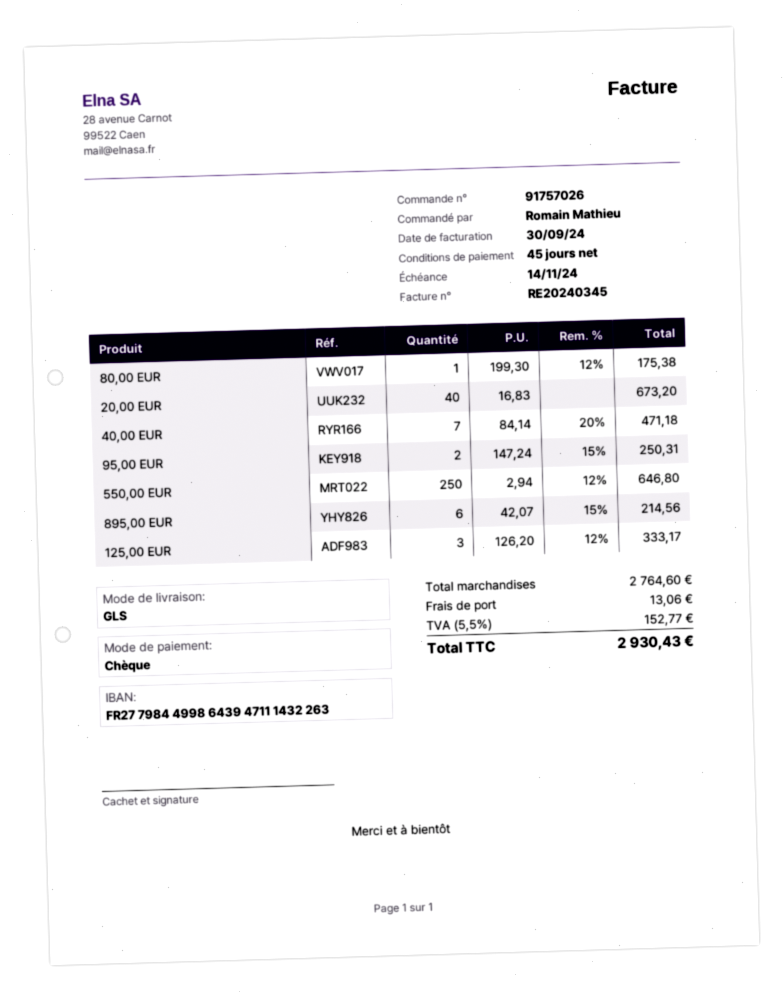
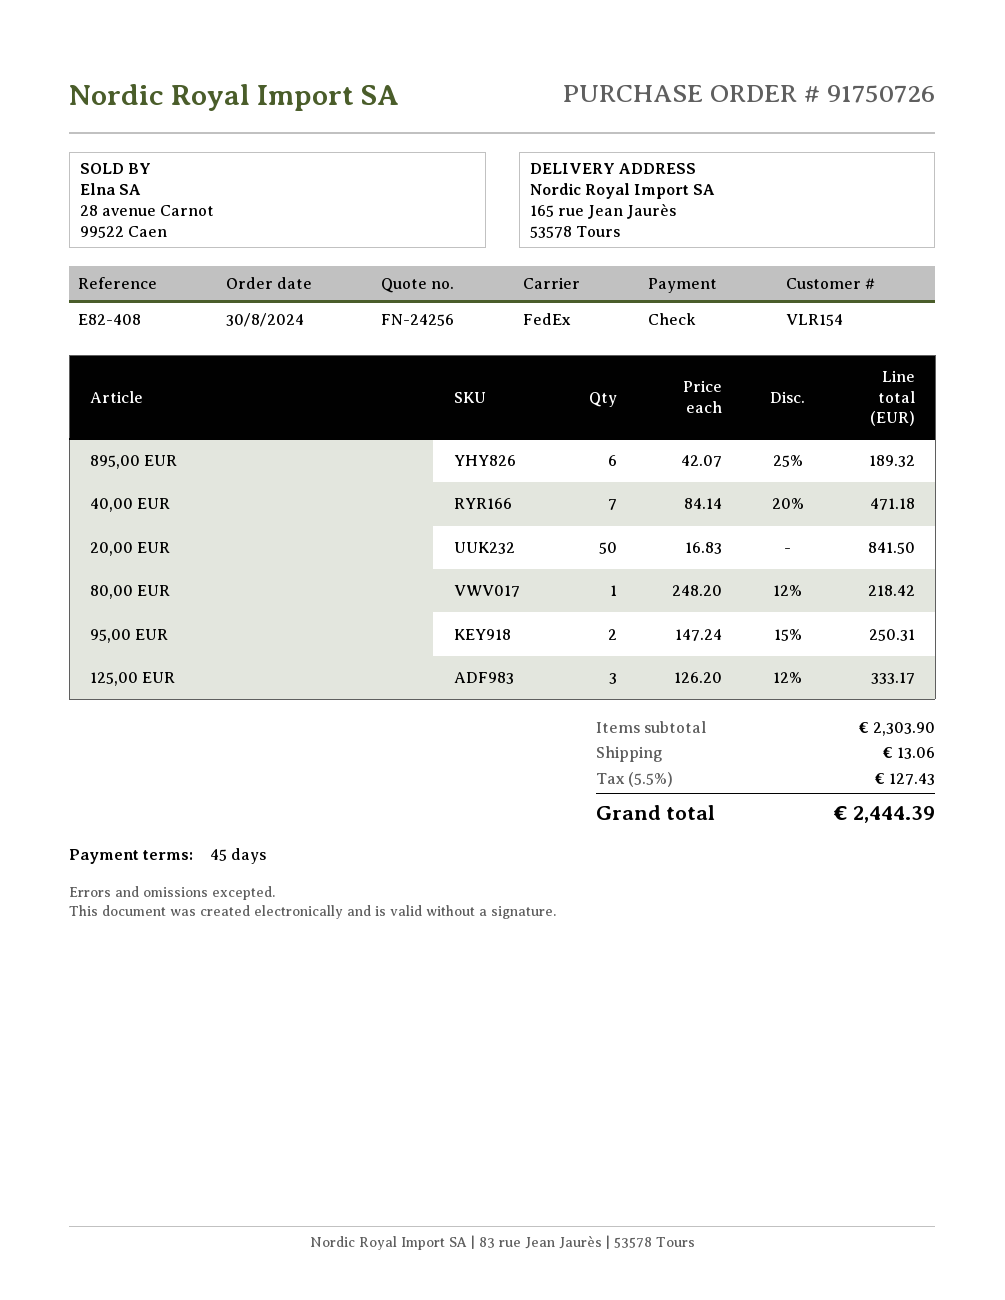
order number: 91757026 -> 91750726
shipping method: GLS -> FedEx
80,00 EUR: 1 x 199.30 - 12% = 175.38 -> 1 x 248.20 - 12% = 218.42
20,00 EUR: 40 x 16.83 = 673.20 -> 50 x 16.83 = 841.50
550,00 EUR: 250 x 2.94 - 12% = 646.80 -> none
895,00 EUR: 6 x 42.07 - 15% = 214.56 -> 6 x 42.07 - 25% = 189.32
subtotal: 2764.60 -> 2303.90
tax: 5.5% = 152.77 -> 5.5% = 127.43
total: 2930.43 -> 2444.39

